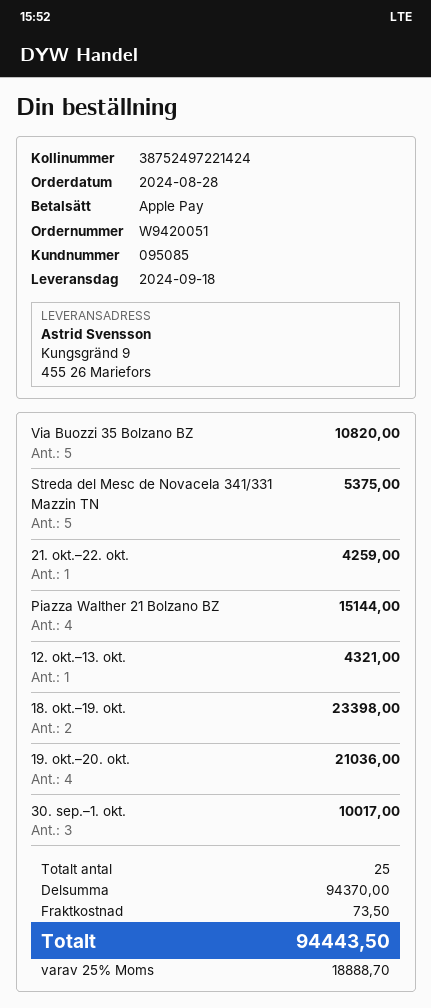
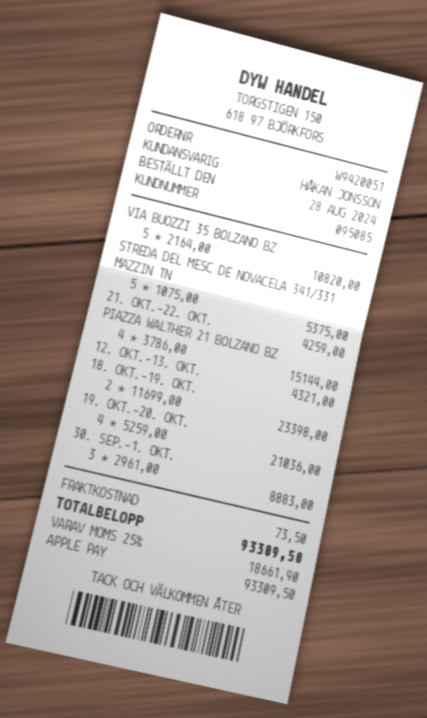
30. sep.–1. okt.: 3 for 10017.00 -> 3 for 8883.00
tax: 25% = 18888.70 -> 25% = 18661.90
total: 94443.50 -> 93309.50

